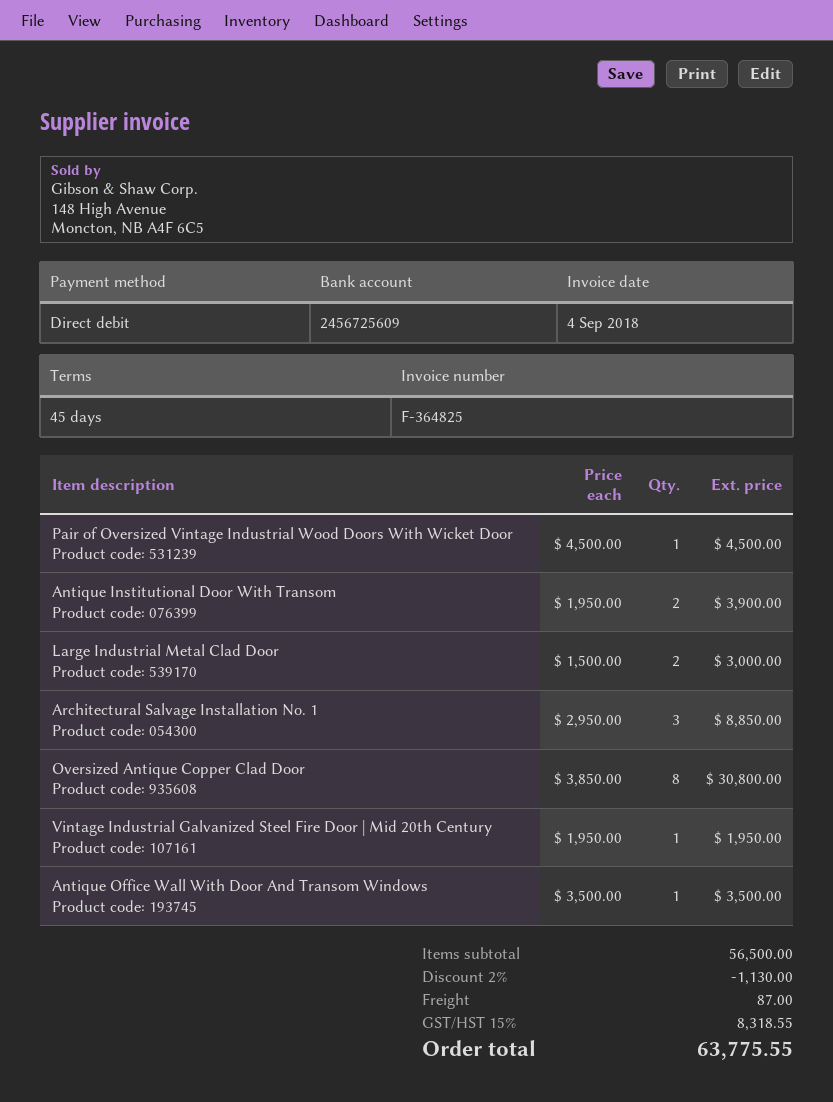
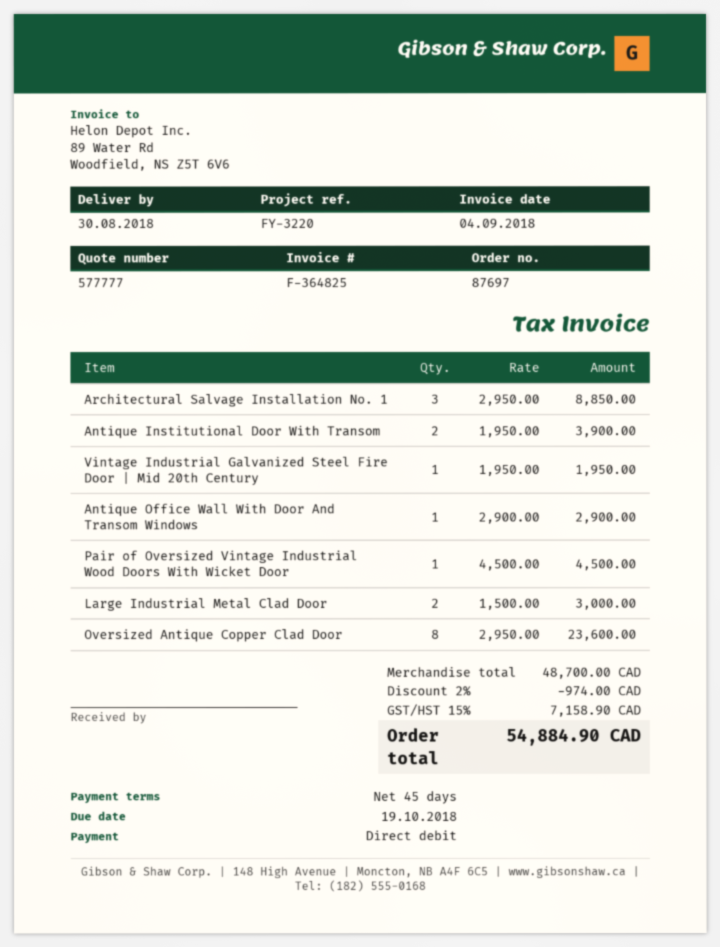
Oversized Antique Copper Clad Door: 8 x 3850.00 = 30800.00 -> 8 x 2950.00 = 23600.00
Antique Office Wall With Door And Transom Windows: 1 x 3500.00 = 3500.00 -> 1 x 2900.00 = 2900.00
subtotal: 56500.00 -> 48700.00
discount: 2% = 1130.00 -> 2% = 974.00
shipping: 87.00 -> none
tax: 15% = 8318.55 -> 15% = 7158.90
total: 63775.55 -> 54884.90

